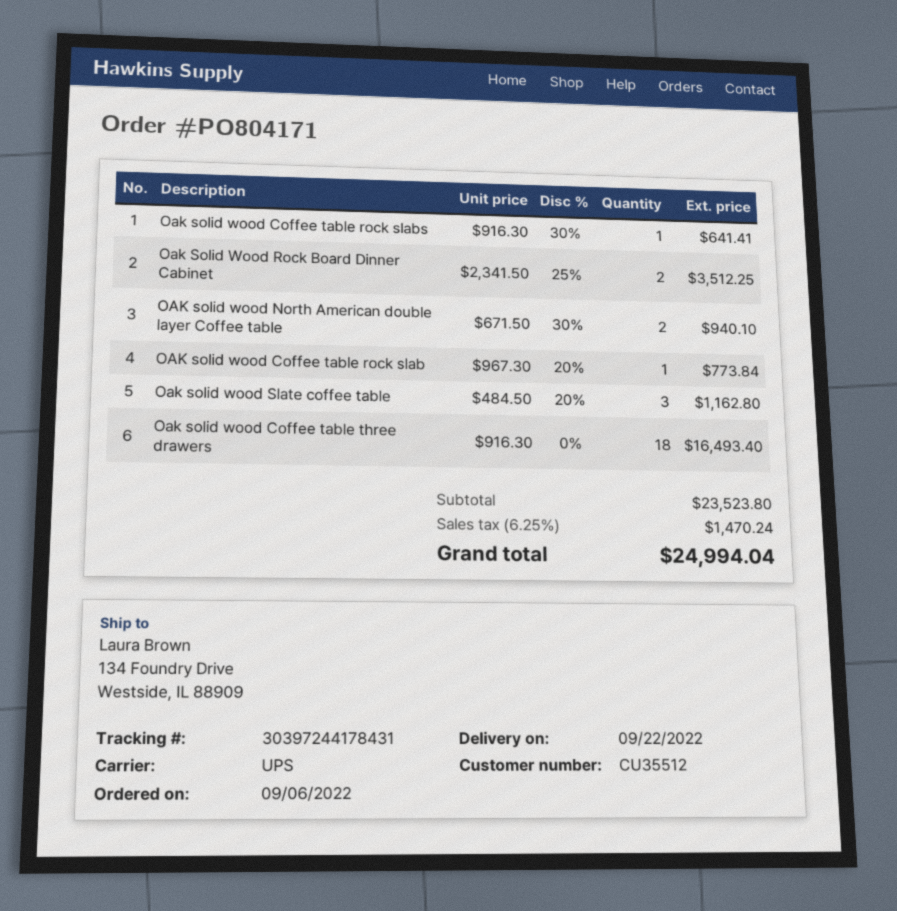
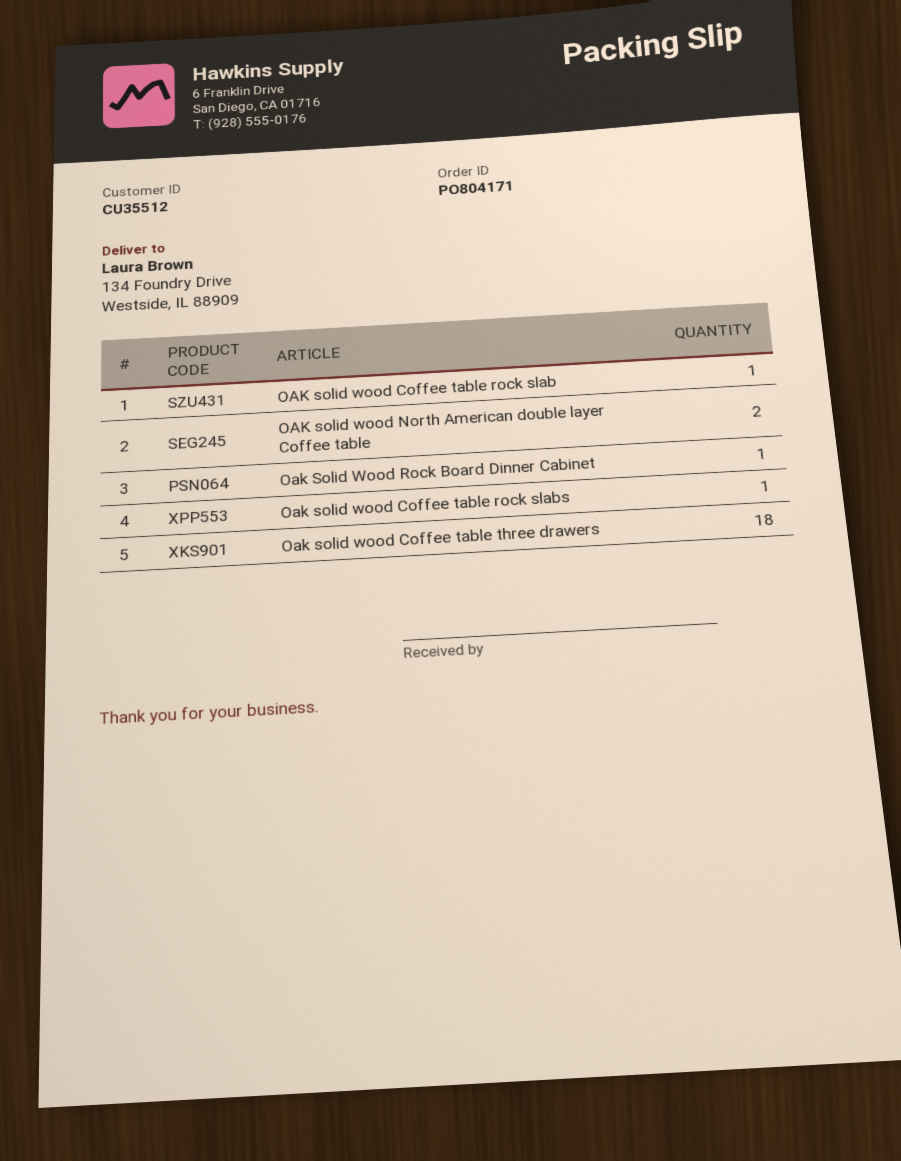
Oak Solid Wood Rock Board Dinner Cabinet: 2 -> 1
Oak solid wood Slate coffee table: 3 -> none

